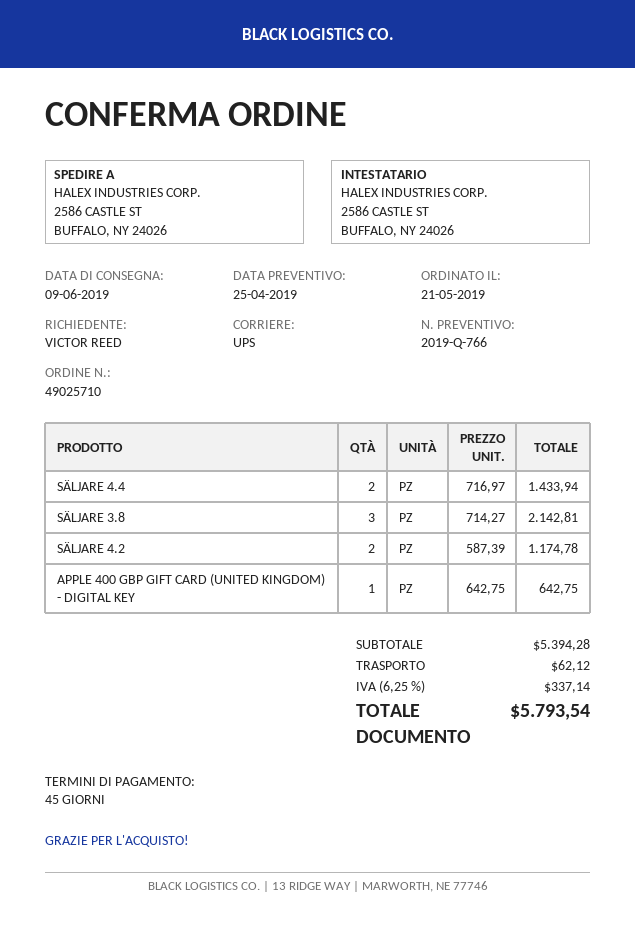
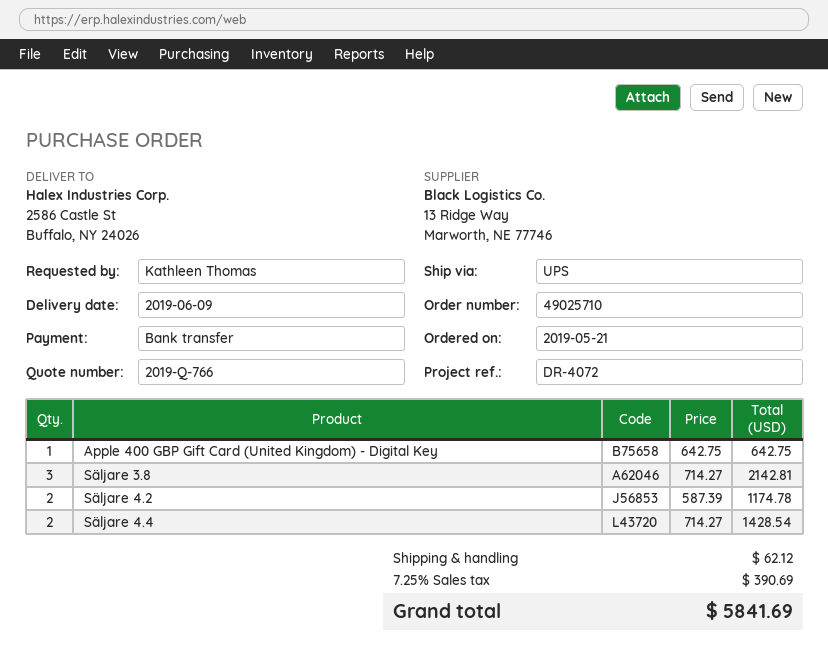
ordered by: VICTOR REED -> Kathleen Thomas
SÄLJARE 4.4: 2 x 716.97 = 1433.94 -> 2 x 714.27 = 1428.54
tax: 6.25% = 337.14 -> 7.25% = 390.69
total: 5793.54 -> 5841.69

